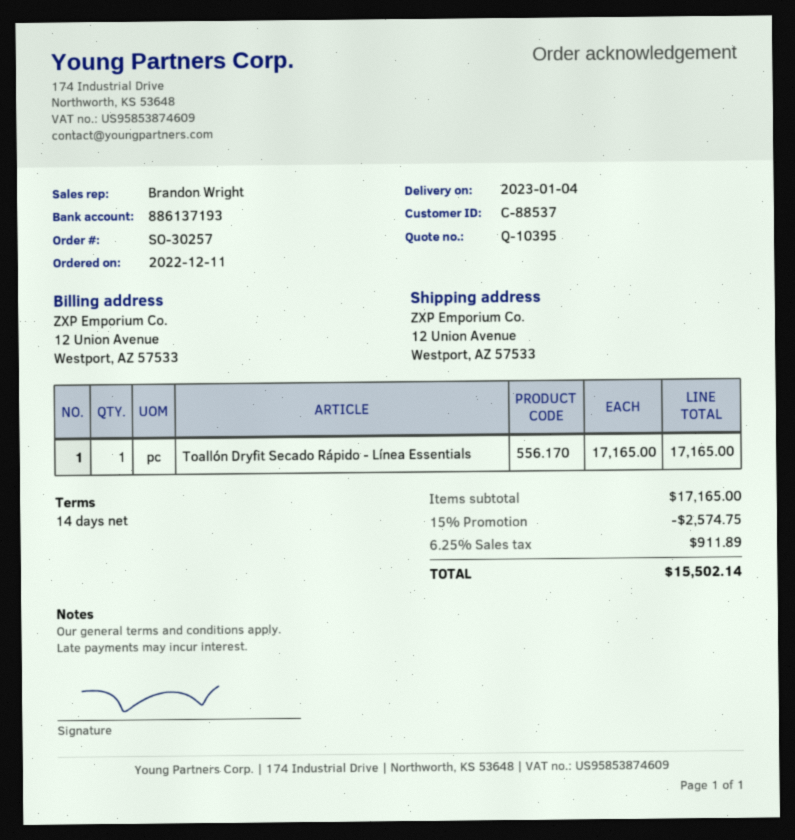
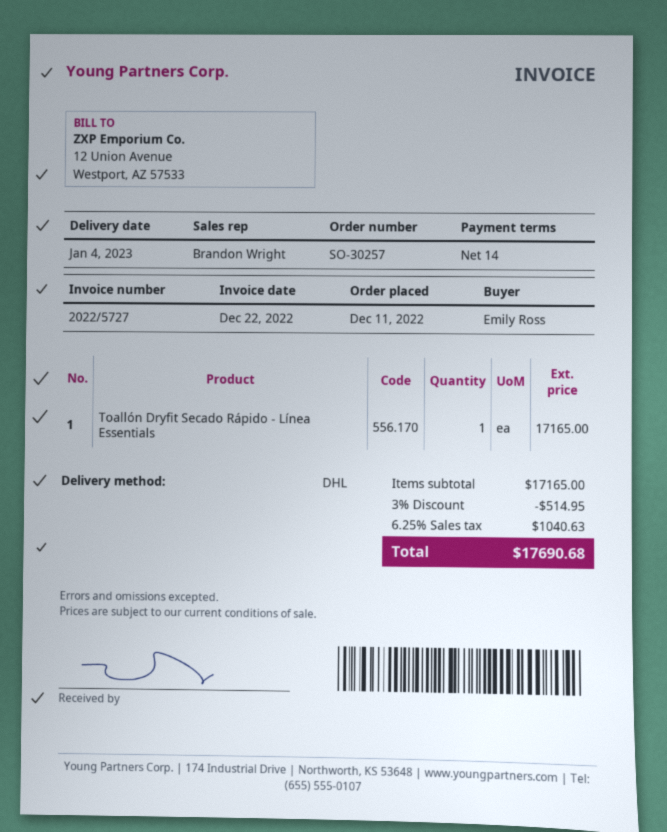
discount: 15% = 2574.75 -> 3% = 514.95
tax: 6.25% = 911.89 -> 6.25% = 1040.63
total: 15502.14 -> 17690.68

